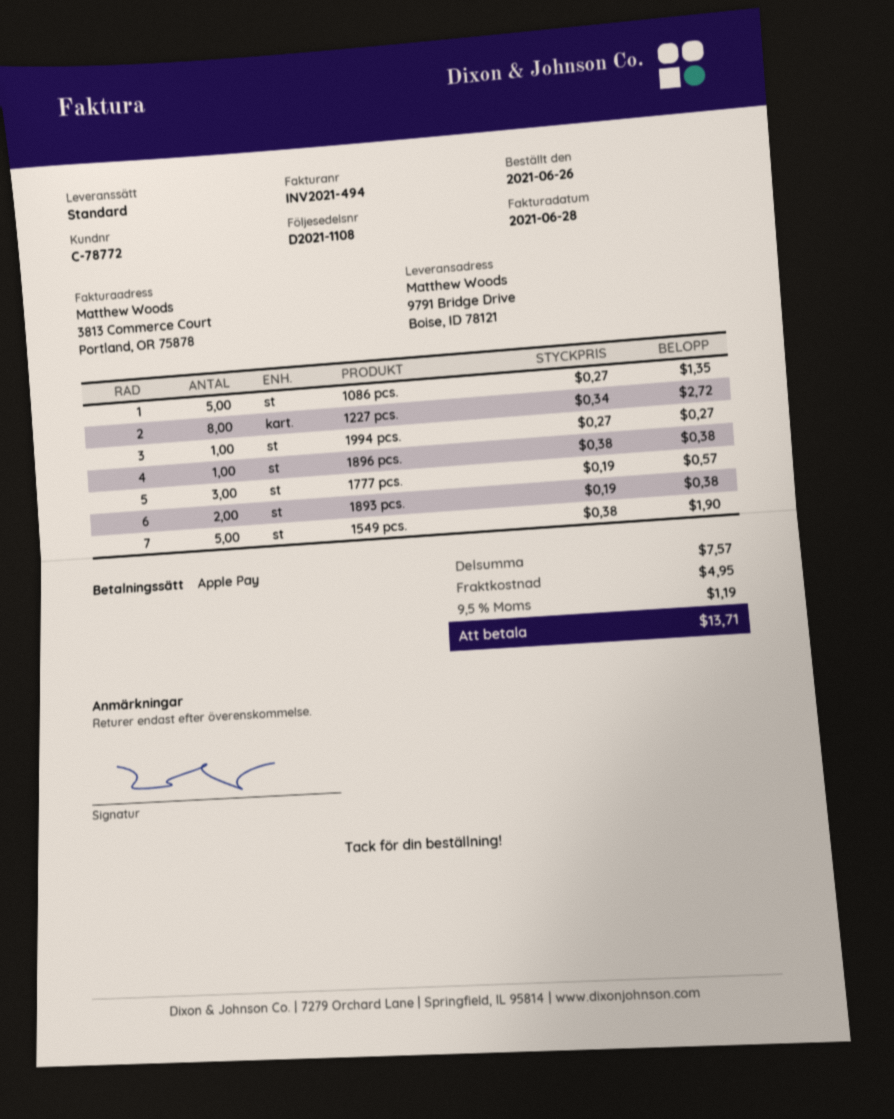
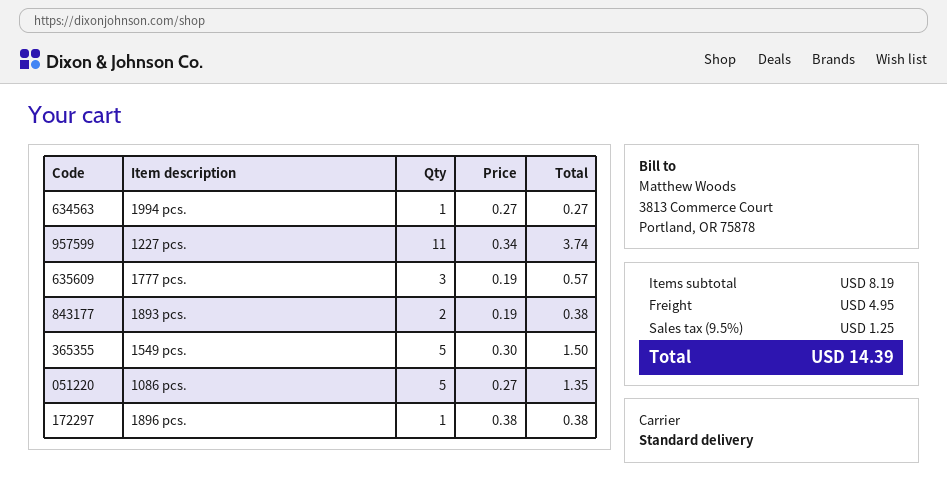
1227 pcs.: 8 x 0.34 = 2.72 -> 11 x 0.34 = 3.74
1549 pcs.: 5 x 0.38 = 1.90 -> 5 x 0.30 = 1.50
subtotal: 7.57 -> 8.19
tax: 9.5% = 1.19 -> 9.5% = 1.25
total: 13.71 -> 14.39

